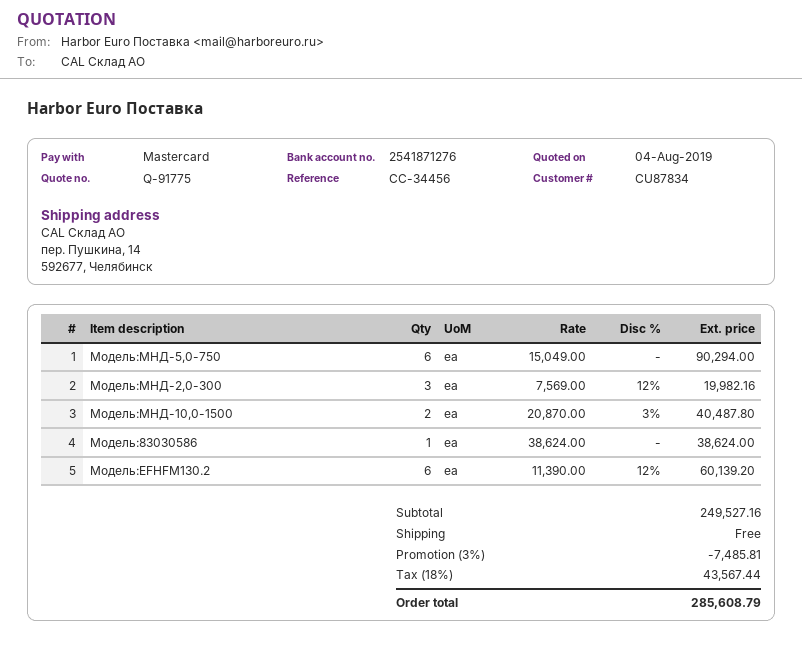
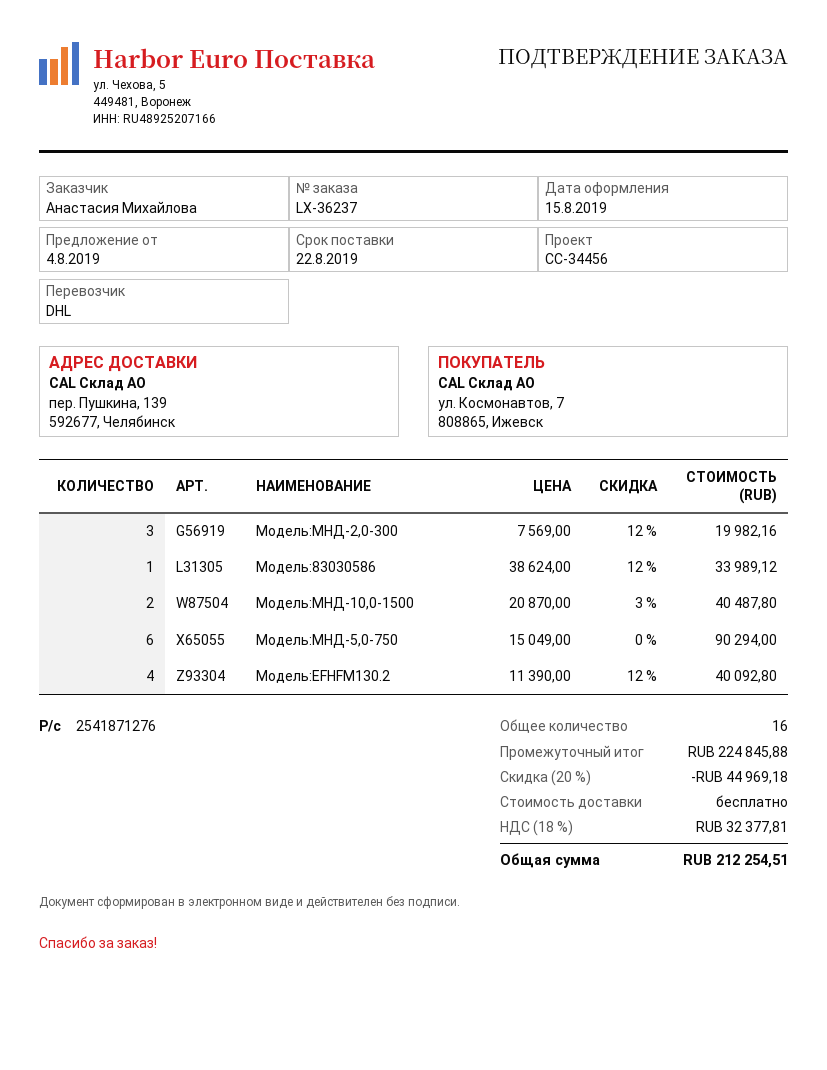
ship to: пер. Пушкина, 14, 592677, Челябинск -> пер. Пушкина, 139, 592677, Челябинск
Модель:83030586: 1 x 38624.00 = 38624.00 -> 1 x 38624.00 - 12% = 33989.12
Модель:EFHFM130.2: 6 x 11390.00 - 12% = 60139.20 -> 4 x 11390.00 - 12% = 40092.80
subtotal: 249527.16 -> 224845.88
discount: 3% = 7485.81 -> 20% = 44969.18
tax: 18% = 43567.44 -> 18% = 32377.81
total: 285608.79 -> 212254.51

